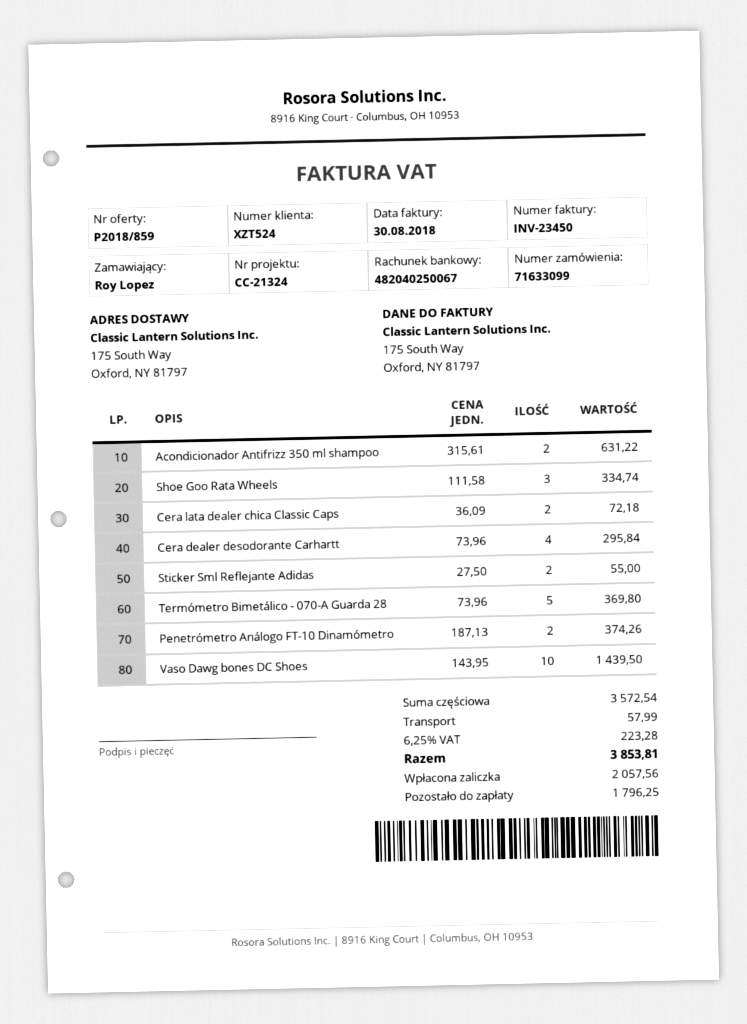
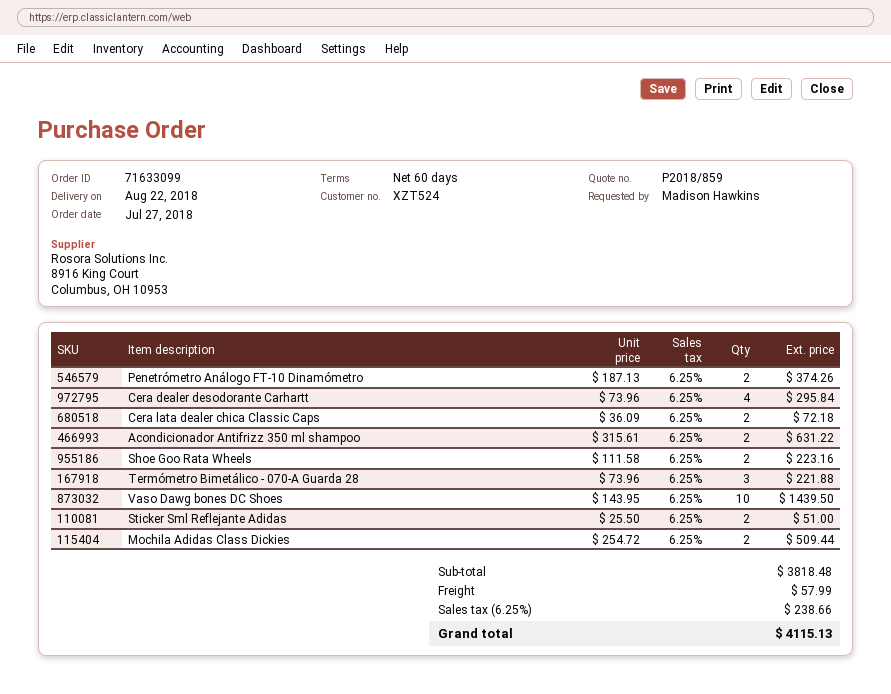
ordered by: Roy Lopez -> Madison Hawkins
Shoe Goo Rata Wheels: 3 x 111.58 = 334.74 -> 2 x 111.58 = 223.16
Sticker Sml Reflejante Adidas: 2 x 27.50 = 55.00 -> 2 x 25.50 = 51.00
Termómetro Bimetálico - 070-A Guarda 28: 5 x 73.96 = 369.80 -> 3 x 73.96 = 221.88
Mochila Adidas Class Dickies: none -> 2 x 254.72 = 509.44
subtotal: 3572.54 -> 3818.48
tax: 6.25% = 223.28 -> 6.25% = 238.66
total: 3853.81 -> 4115.13

